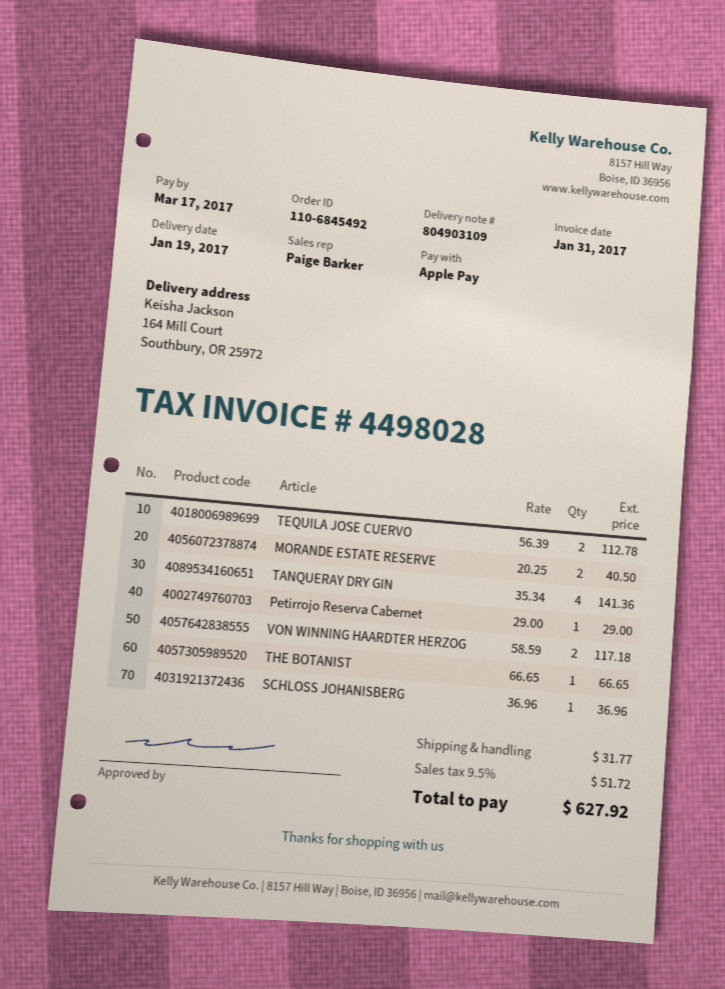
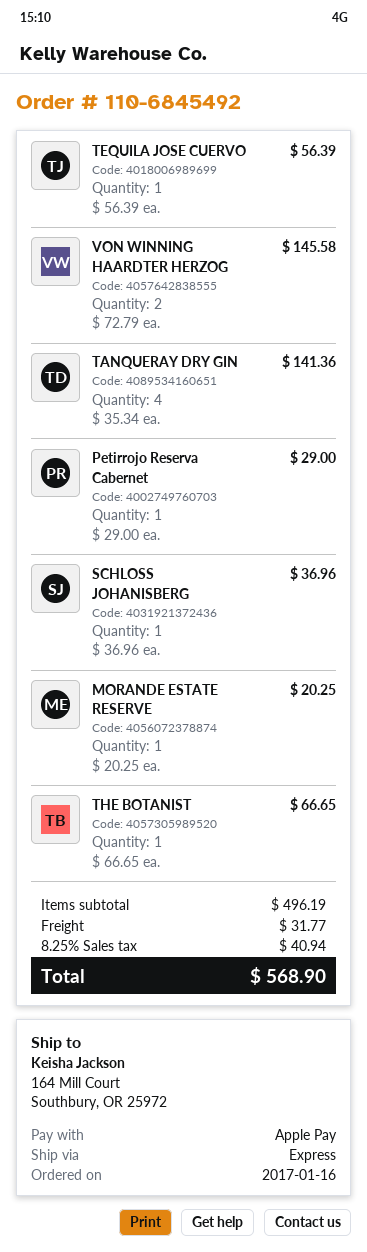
TEQUILA JOSE CUERVO: 2 x 56.39 = 112.78 -> 1 x 56.39 = 56.39
MORANDE ESTATE RESERVE: 2 x 20.25 = 40.50 -> 1 x 20.25 = 20.25
VON WINNING HAARDTER HERZOG: 2 x 58.59 = 117.18 -> 2 x 72.79 = 145.58
tax: 9.5% = 51.72 -> 8.25% = 40.94
total: 627.92 -> 568.90

